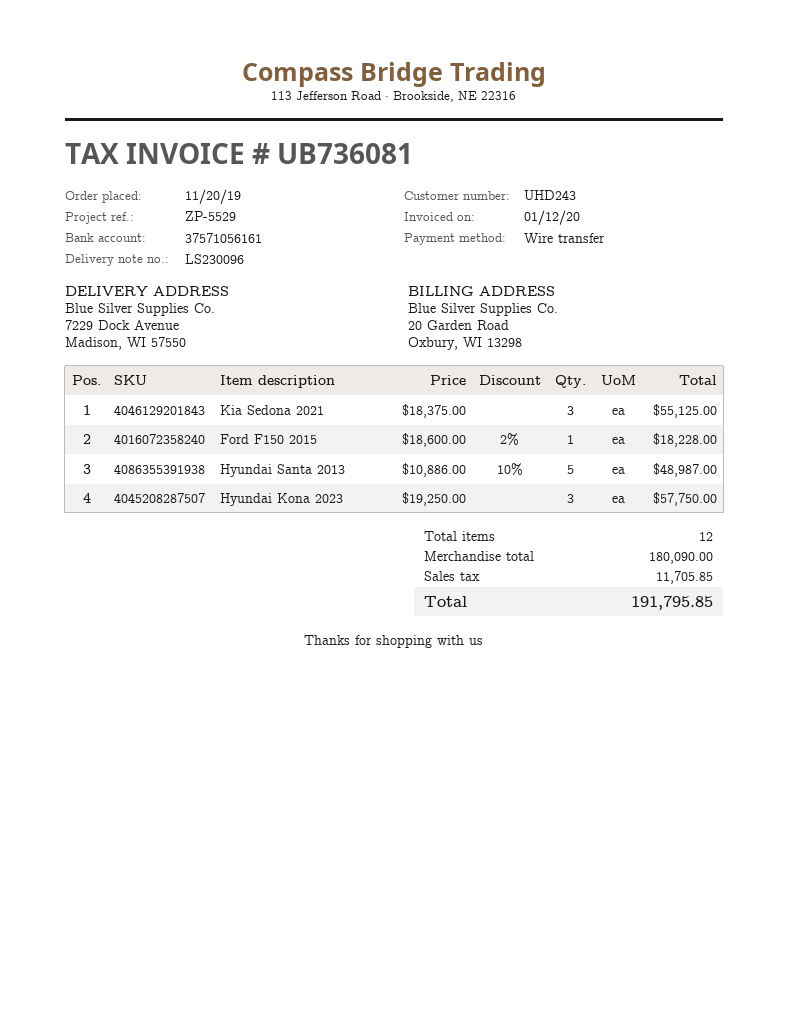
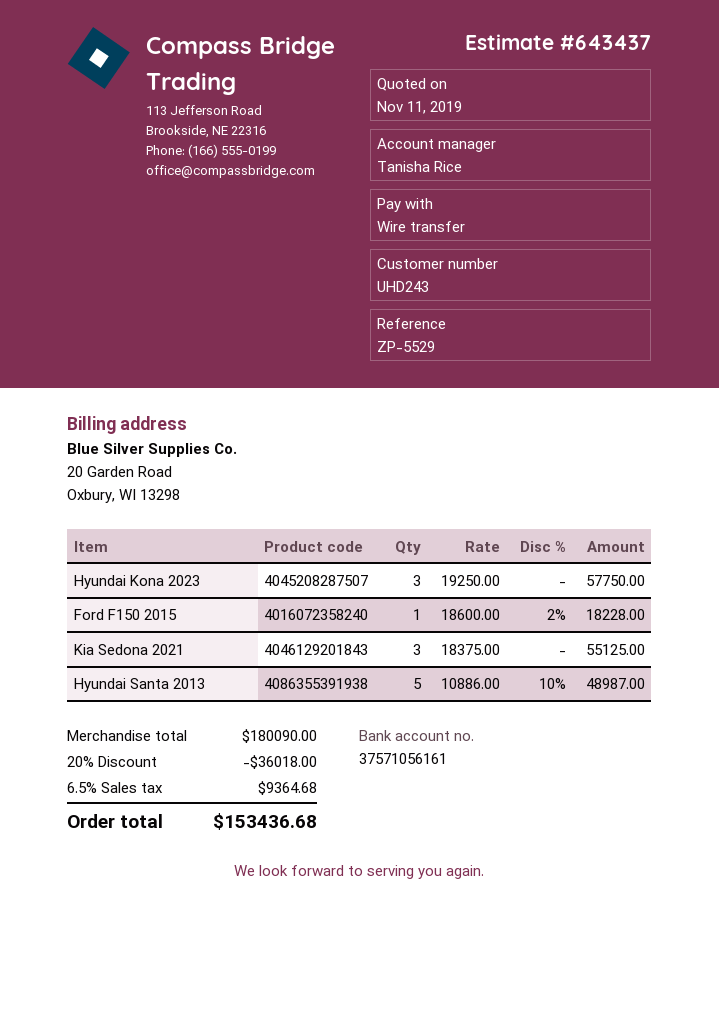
discount: none -> 20% = 36018.00
tax: 11705.85 -> 9364.68
total: 191795.85 -> 153436.68

